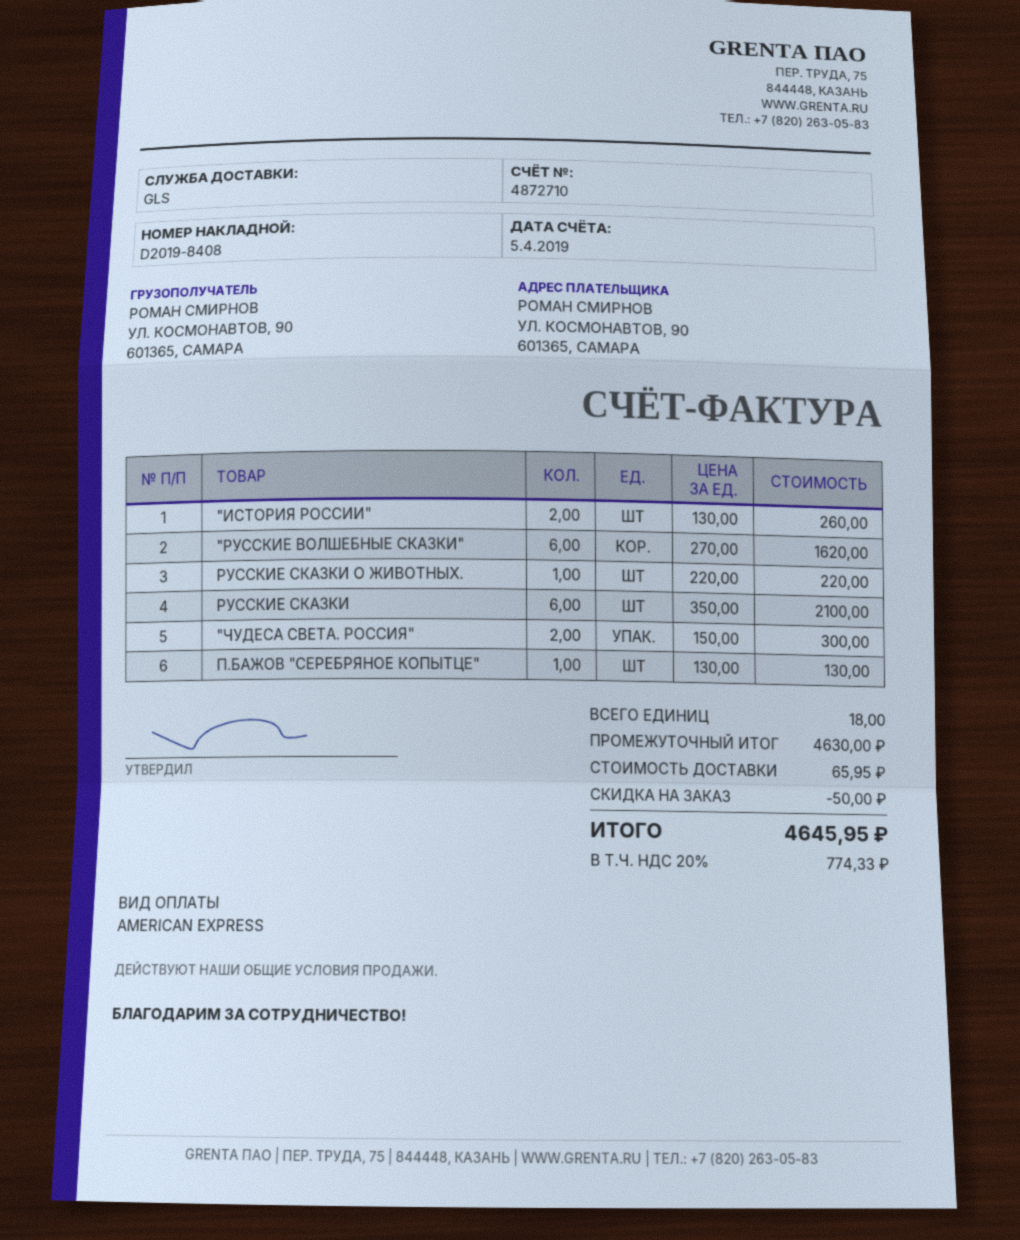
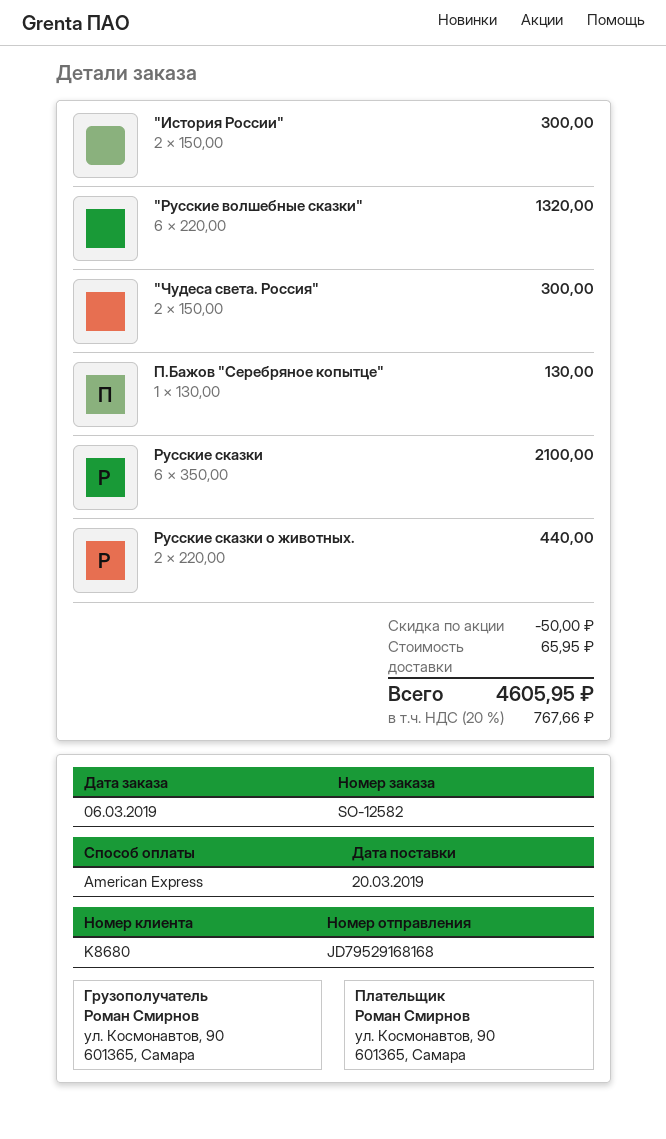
"ИСТОРИЯ РОССИИ": 2 x 130.00 = 260.00 -> 2 x 150.00 = 300.00
"РУССКИЕ ВОЛШЕБНЫЕ СКАЗКИ": 6 x 270.00 = 1620.00 -> 6 x 220.00 = 1320.00
РУССКИЕ СКАЗКИ О ЖИВОТНЫХ.: 1 x 220.00 = 220.00 -> 2 x 220.00 = 440.00
tax: 20% = 774.33 -> 20% = 767.66
total: 4645.95 -> 4605.95

